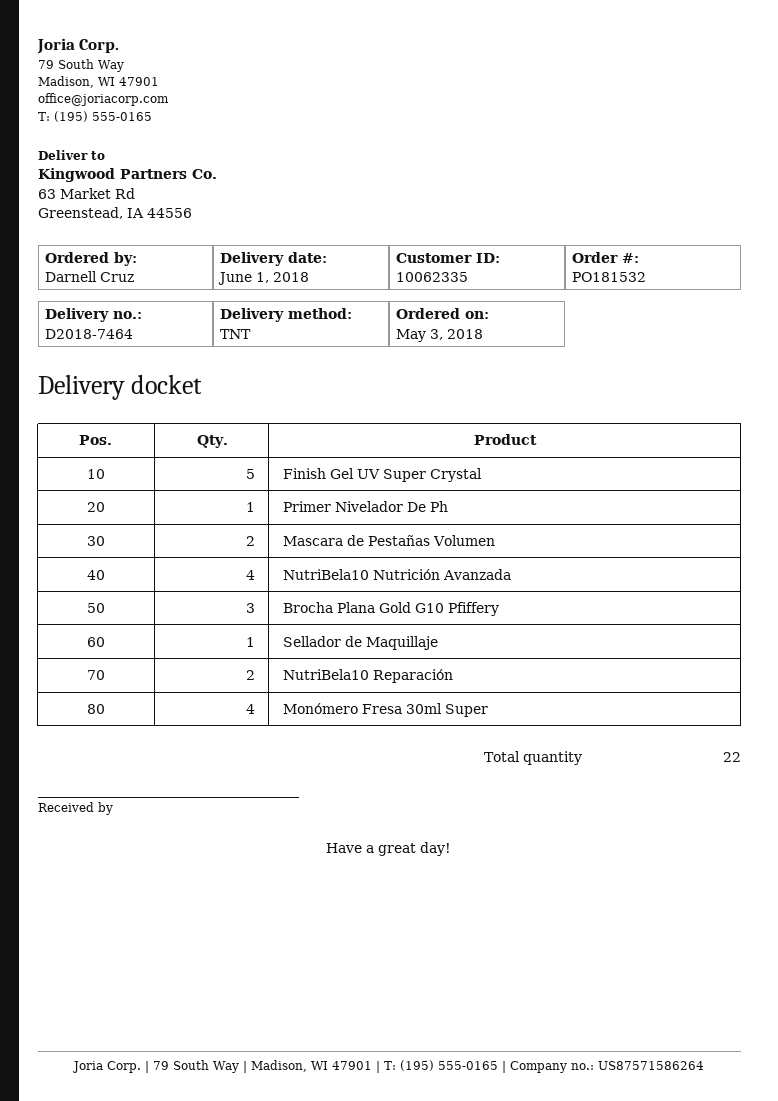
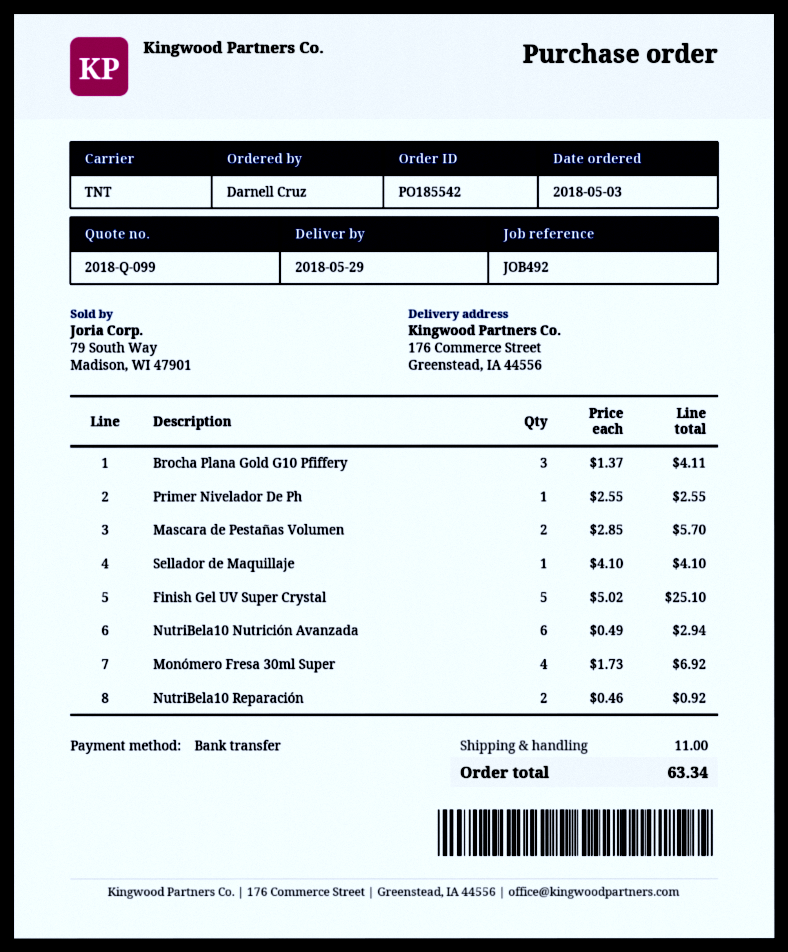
order number: PO181532 -> PO185542
delivery date: 2018-06-01 -> 2018-05-29
ship to: 63 Market Rd, Greenstead, IA 44556 -> 176 Commerce Street, Greenstead, IA 44556
NutriBela10 Nutrición Avanzada: 4 -> 6

